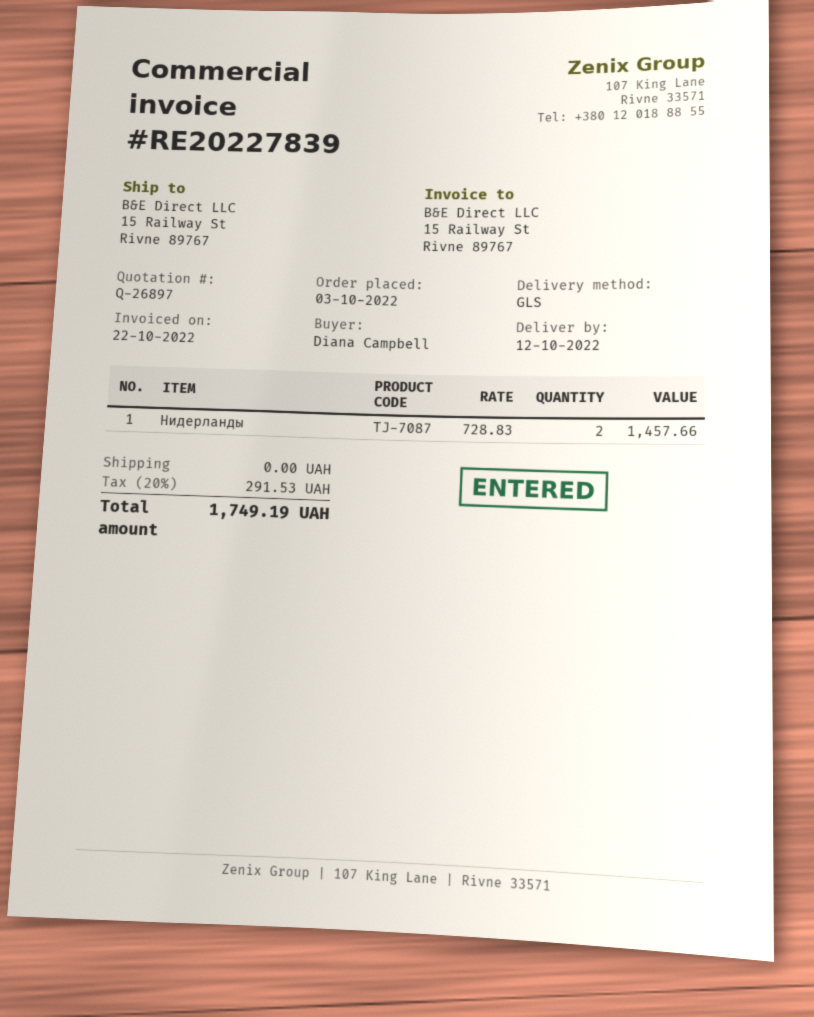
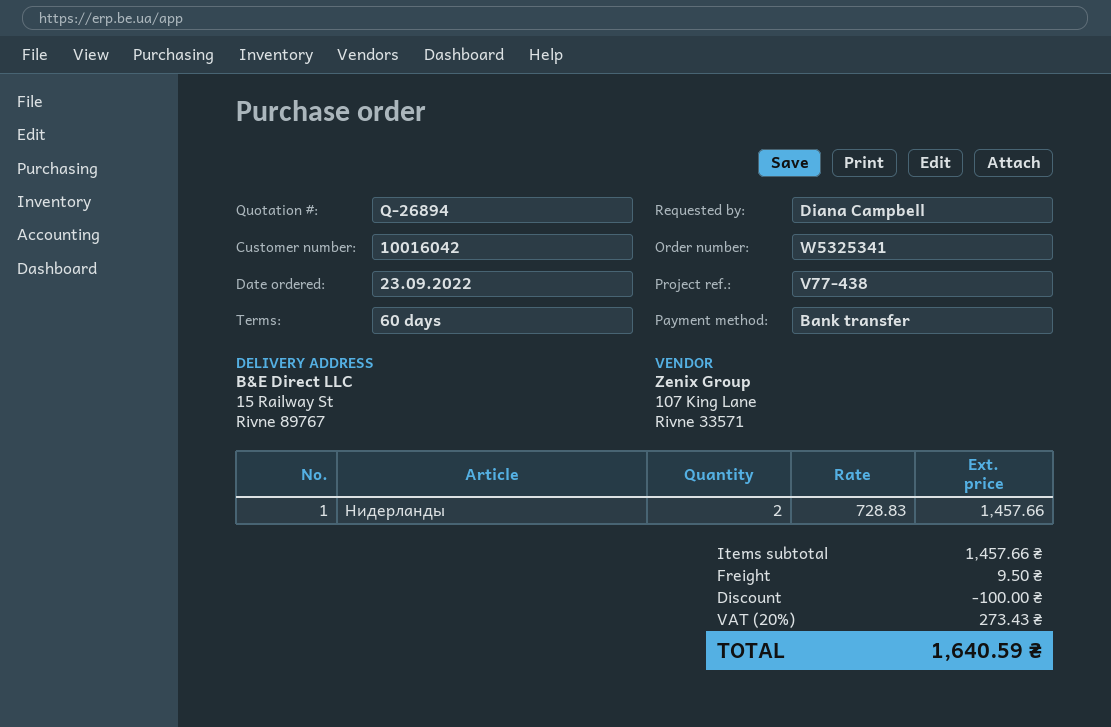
quote number: Q-26897 -> Q-26894
order date: 2022-10-03 -> 2022-09-23
discount: none -> 100.00
shipping: 0.00 -> 9.50
tax: 20% = 291.53 -> 20% = 273.43
total: 1749.19 -> 1640.59

